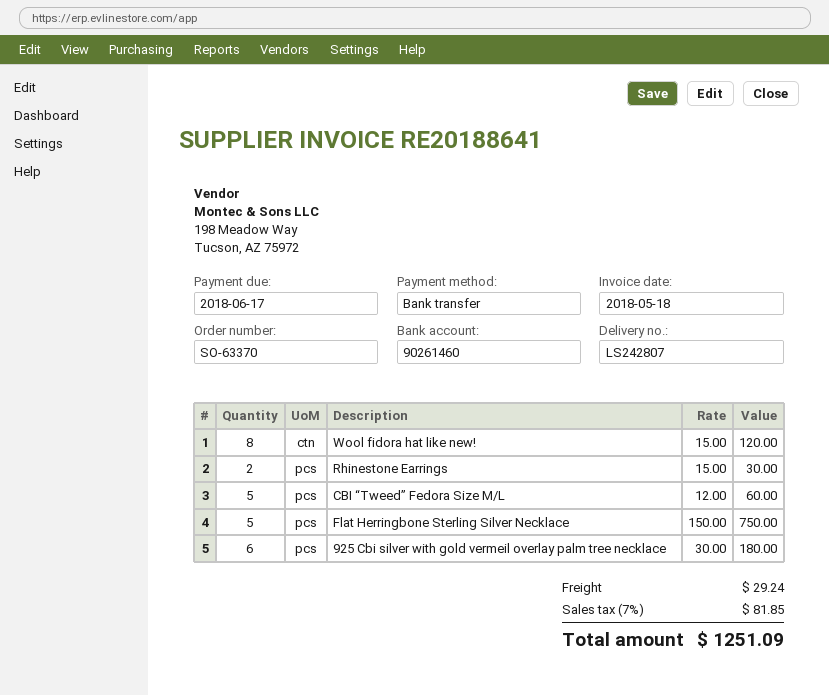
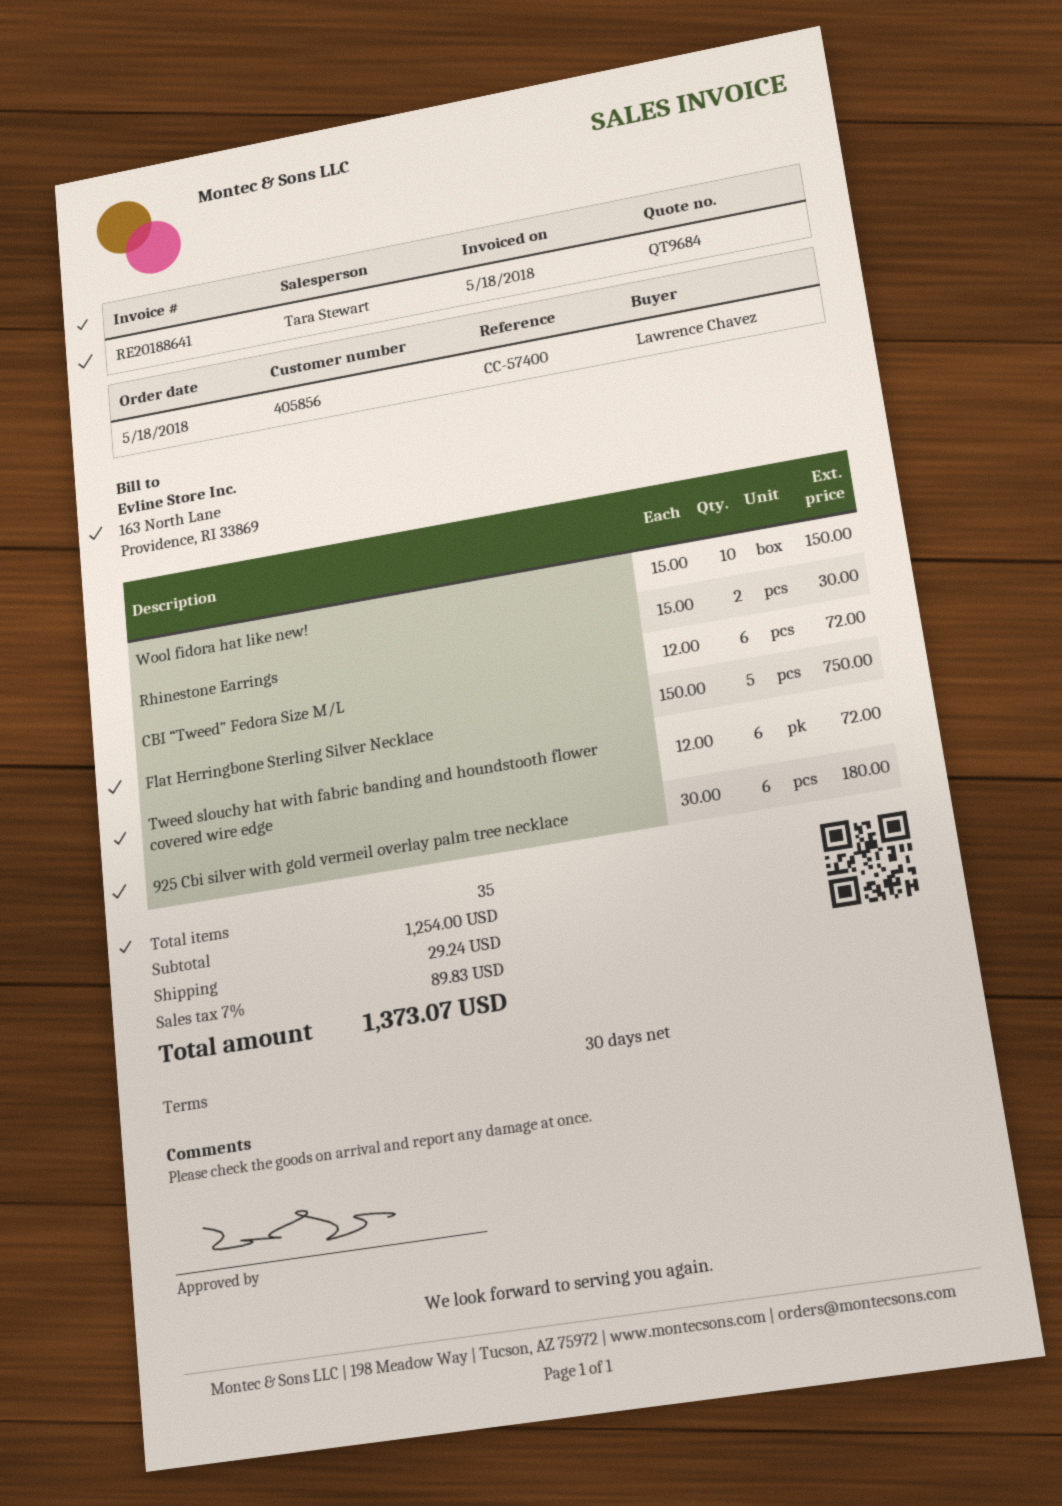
Wool fidora hat like new!: 8 x 15.00 = 120.00 -> 10 x 15.00 = 150.00
CBI “Tweed” Fedora Size M/L: 5 x 12.00 = 60.00 -> 6 x 12.00 = 72.00
Tweed slouchy hat with fabric banding and houndstooth flower covered wire edge: none -> 6 x 12.00 = 72.00
tax: 7% = 81.85 -> 7% = 89.83
total: 1251.09 -> 1373.07

